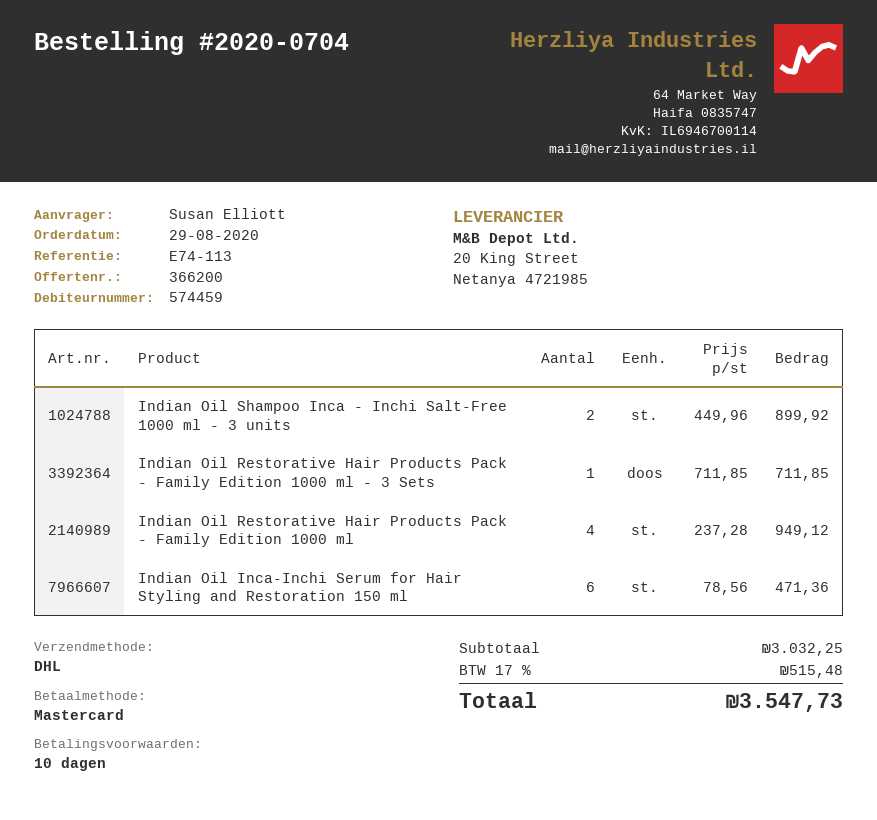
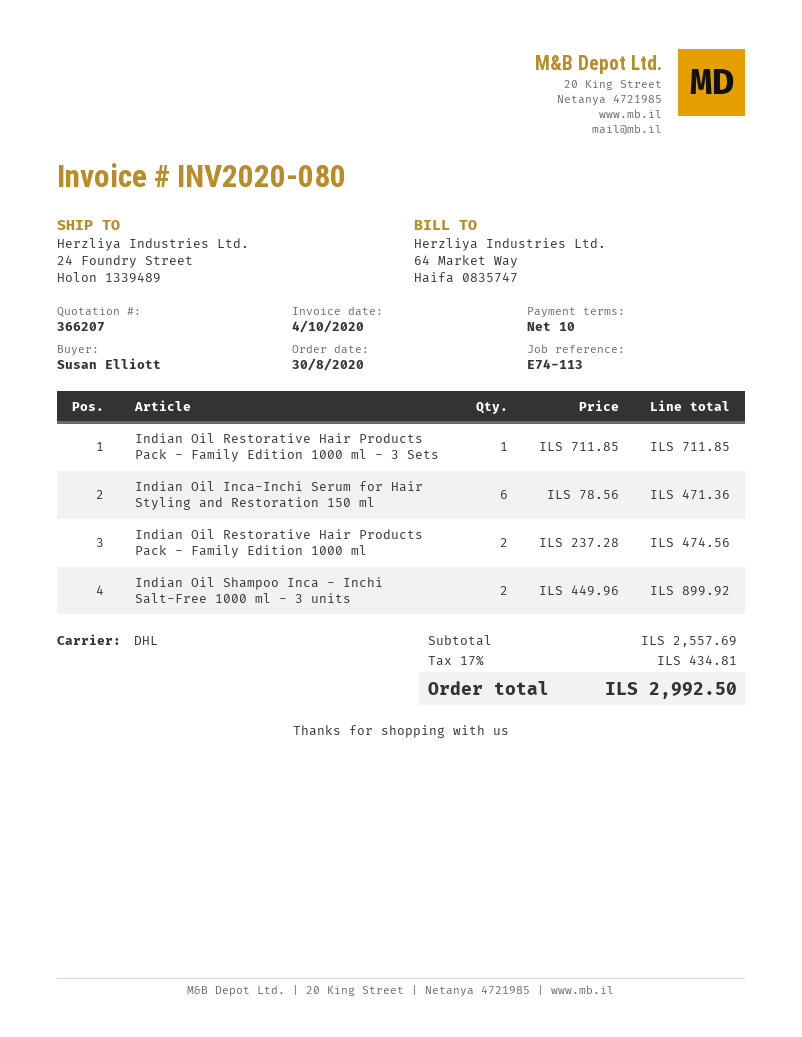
quote number: 366200 -> 366207
order date: 2020-08-29 -> 2020-08-30
Indian Oil Restorative Hair Products Pack - Family Edition 1000 ml: 4 x 237.28 = 949.12 -> 2 x 237.28 = 474.56
subtotal: 3032.25 -> 2557.69
tax: 17% = 515.48 -> 17% = 434.81
total: 3547.73 -> 2992.50

